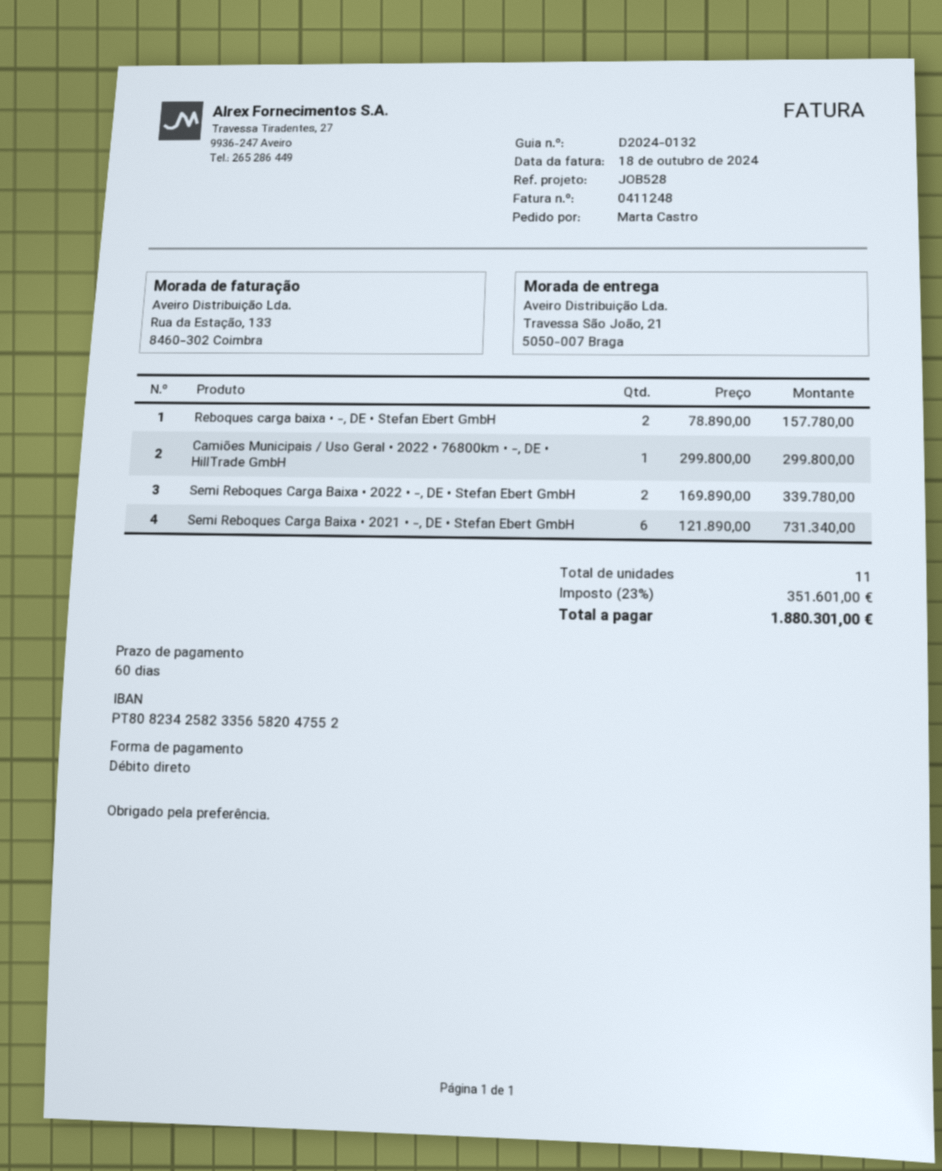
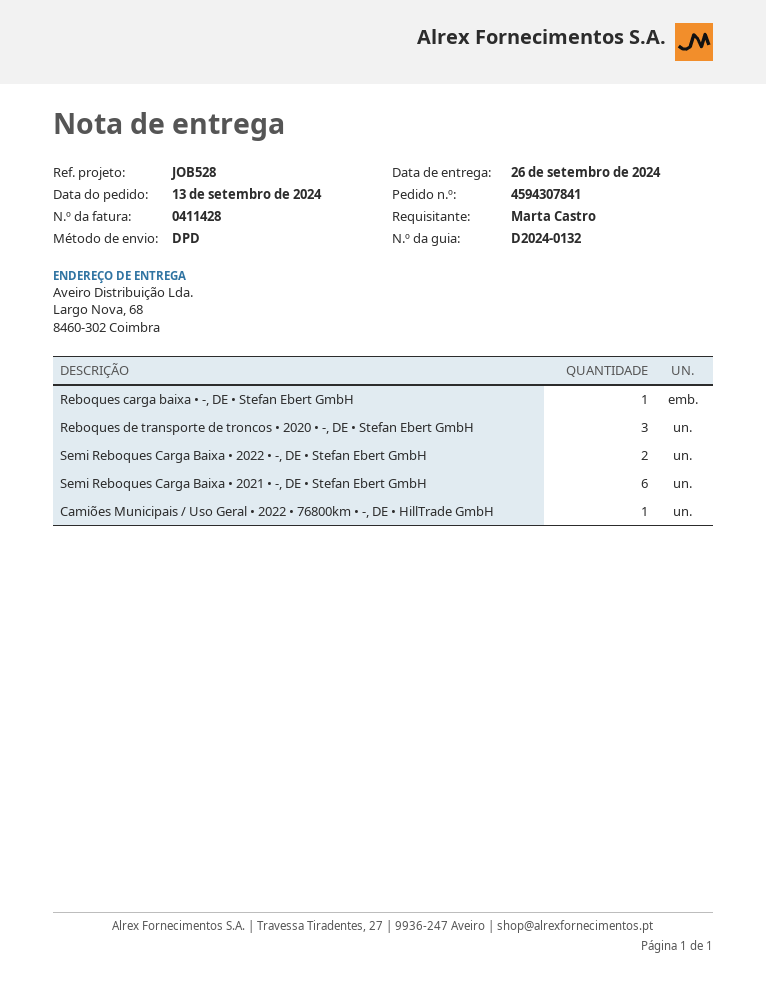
invoice number: 0411248 -> 0411428
ship to: Travessa São João, 21, 5050-007 Braga -> Largo Nova, 68, 8460-302 Coimbra
Reboques carga baixa • -, DE • Stefan Ebert GmbH: 2 -> 1
Reboques de transporte de troncos • 2020 • -, DE • Stefan Ebert GmbH: none -> 3

